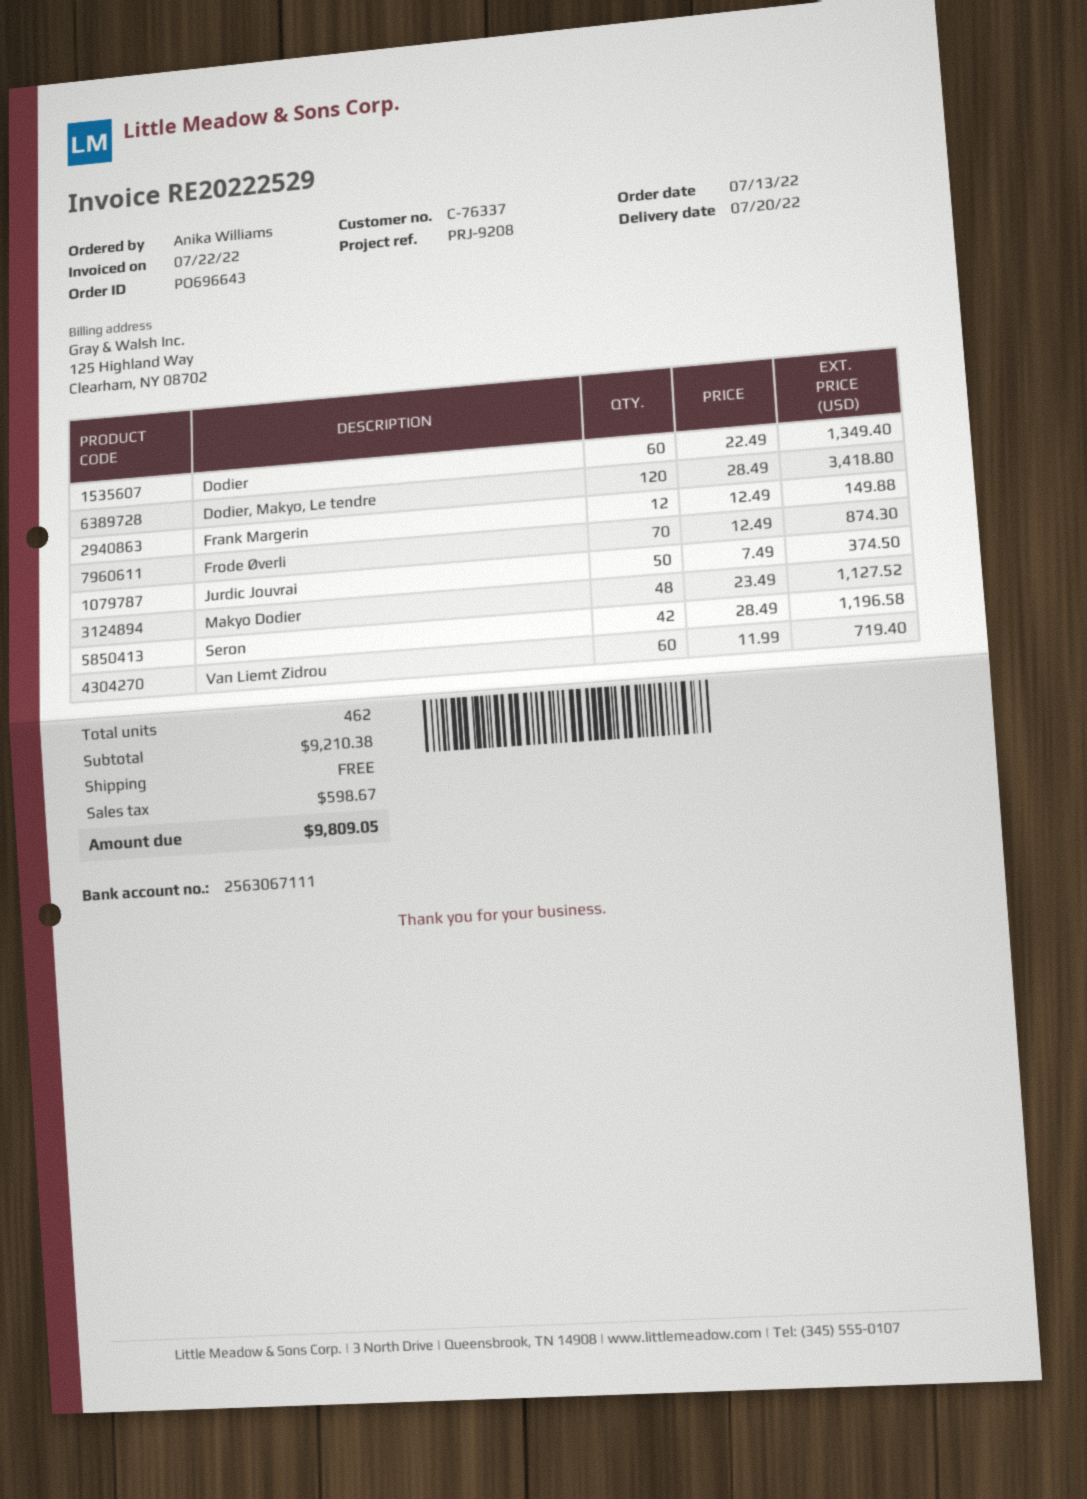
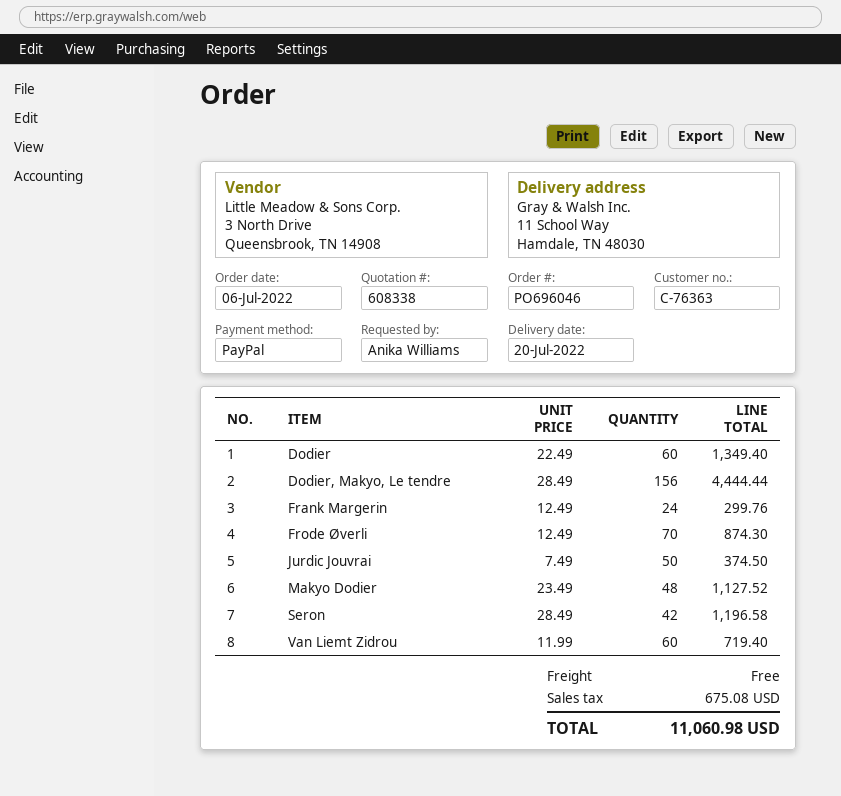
order number: PO696643 -> PO696046
order date: 2022-07-13 -> 2022-07-06
customer number: C-76337 -> C-76363
Dodier, Makyo, Le tendre: 120 x 28.49 = 3418.80 -> 156 x 28.49 = 4444.44
Frank Margerin: 12 x 12.49 = 149.88 -> 24 x 12.49 = 299.76
tax: 598.67 -> 675.08
total: 9809.05 -> 11060.98

